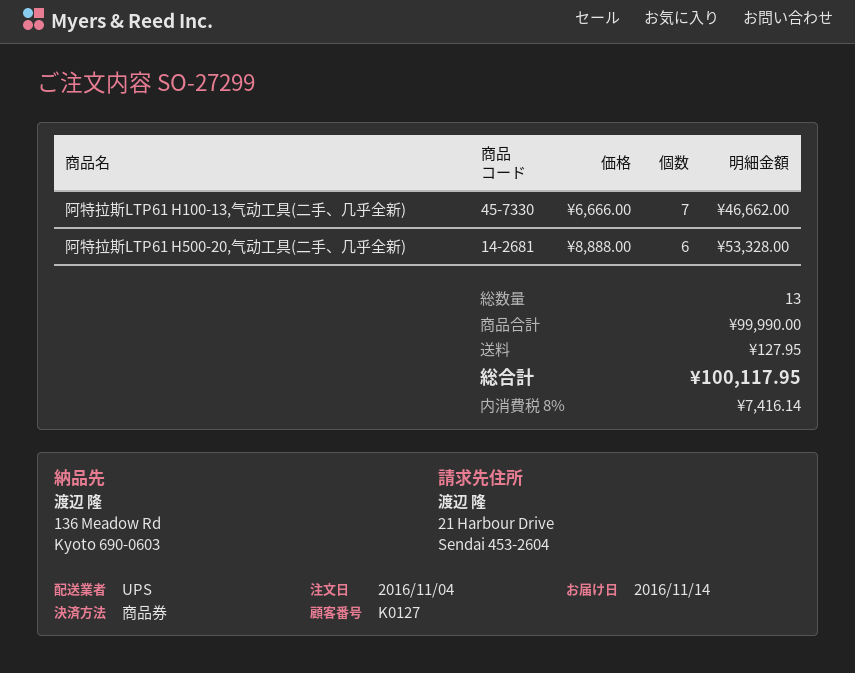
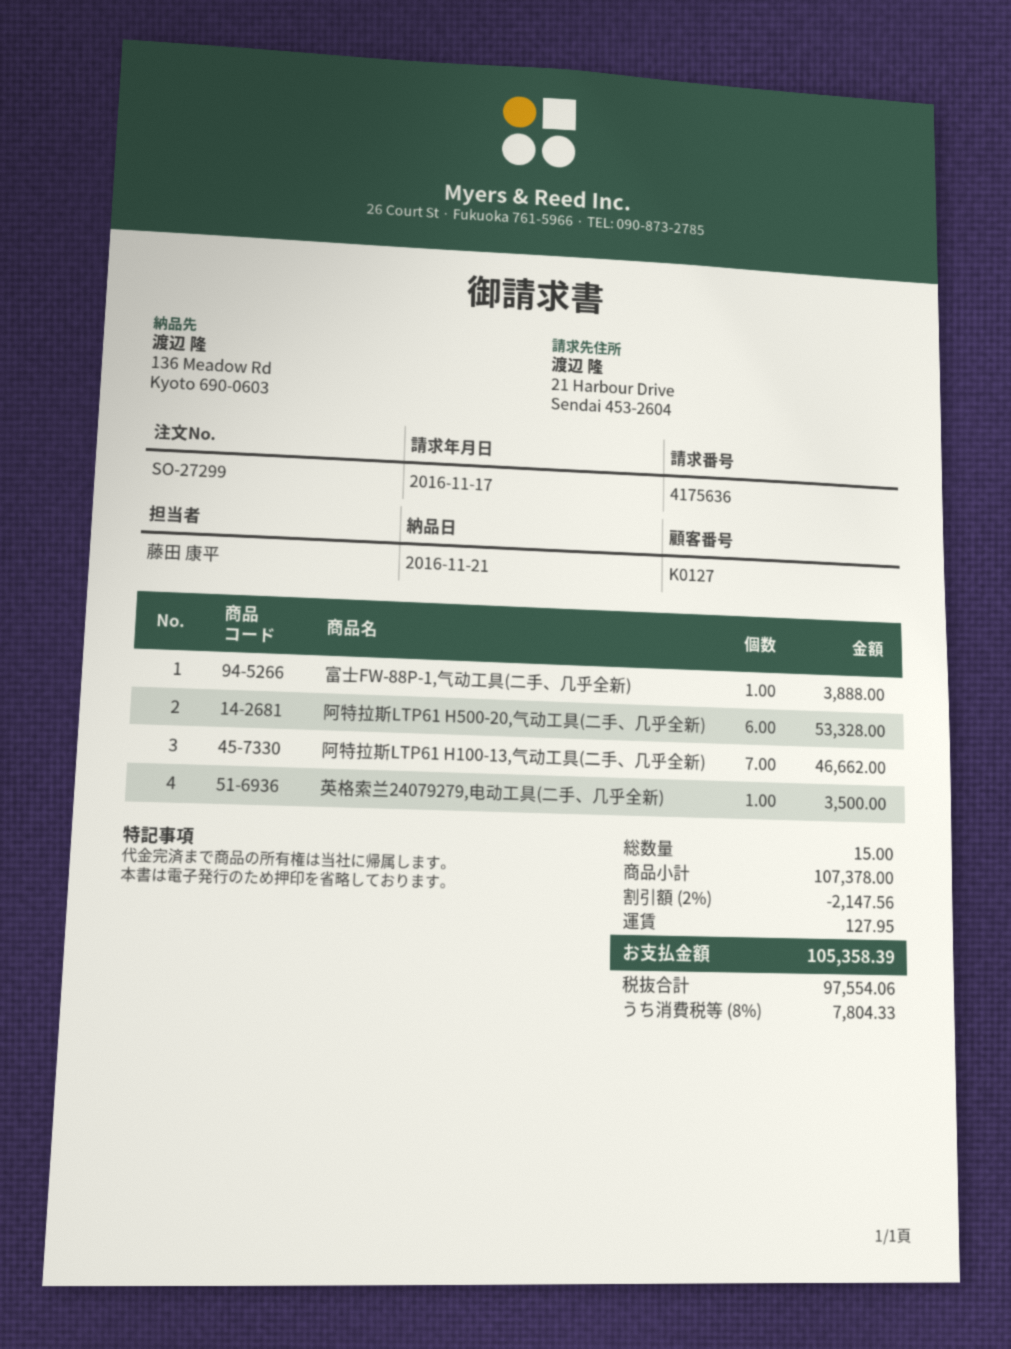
delivery date: 2016-11-14 -> 2016-11-21
富士FW-88P-1,气动工具(二手、几乎全新): none -> 1 for 3888.00
英格索兰24079279,电动工具(二手、几乎全新): none -> 1 for 3500.00
total quantity: 13 -> 15
subtotal: 99990.00 -> 107378.00
discount: none -> 2% = 2147.56
tax: 8% = 7416.14 -> 8% = 7804.33
total: 100117.95 -> 105358.39

